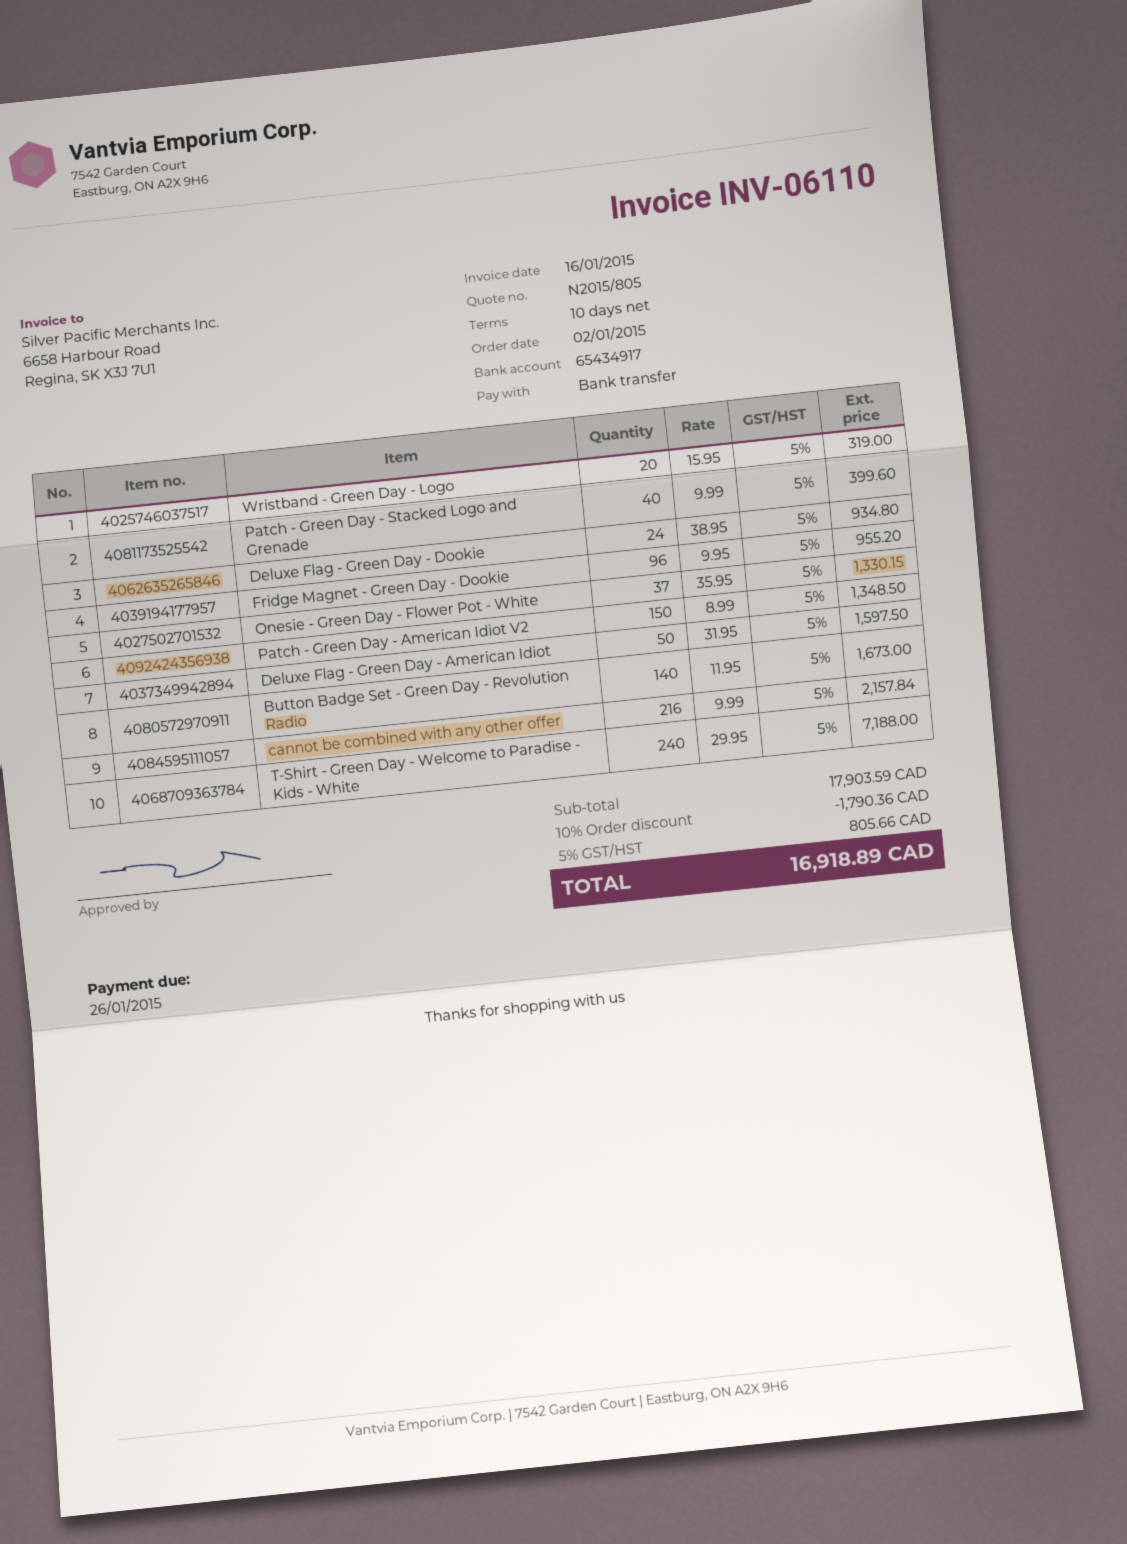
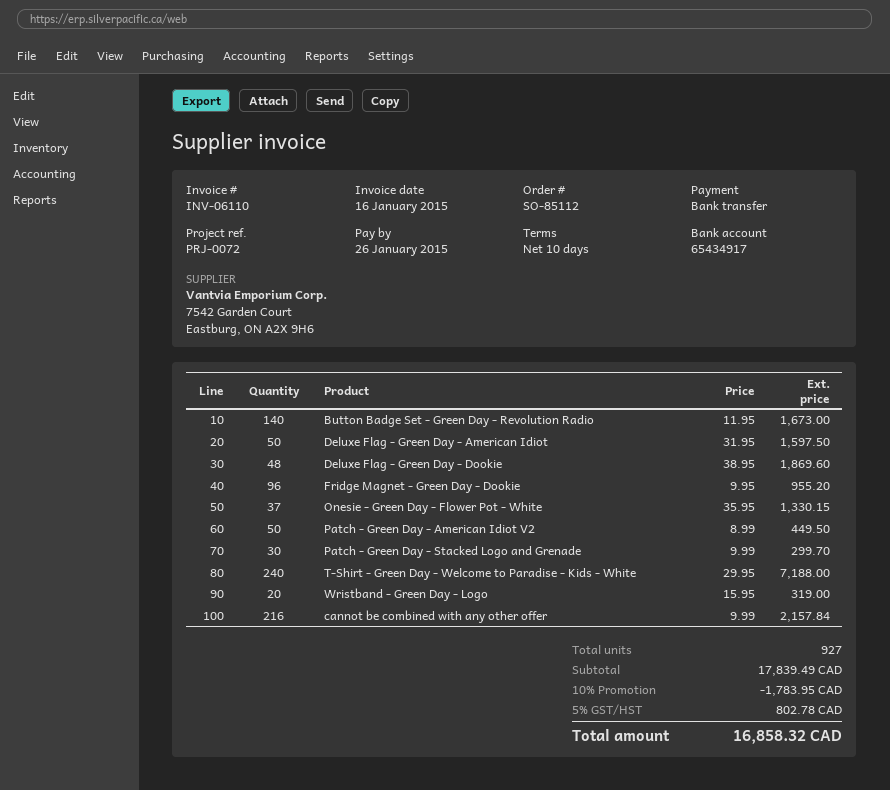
Patch - Green Day - Stacked Logo and Grenade: 40 x 9.99 = 399.60 -> 30 x 9.99 = 299.70
Deluxe Flag - Green Day - Dookie: 24 x 38.95 = 934.80 -> 48 x 38.95 = 1869.60
Patch - Green Day - American Idiot V2: 150 x 8.99 = 1348.50 -> 50 x 8.99 = 449.50
subtotal: 17903.59 -> 17839.49
discount: 10% = 1790.36 -> 10% = 1783.95
tax: 5% = 805.66 -> 5% = 802.78
total: 16918.89 -> 16858.32

